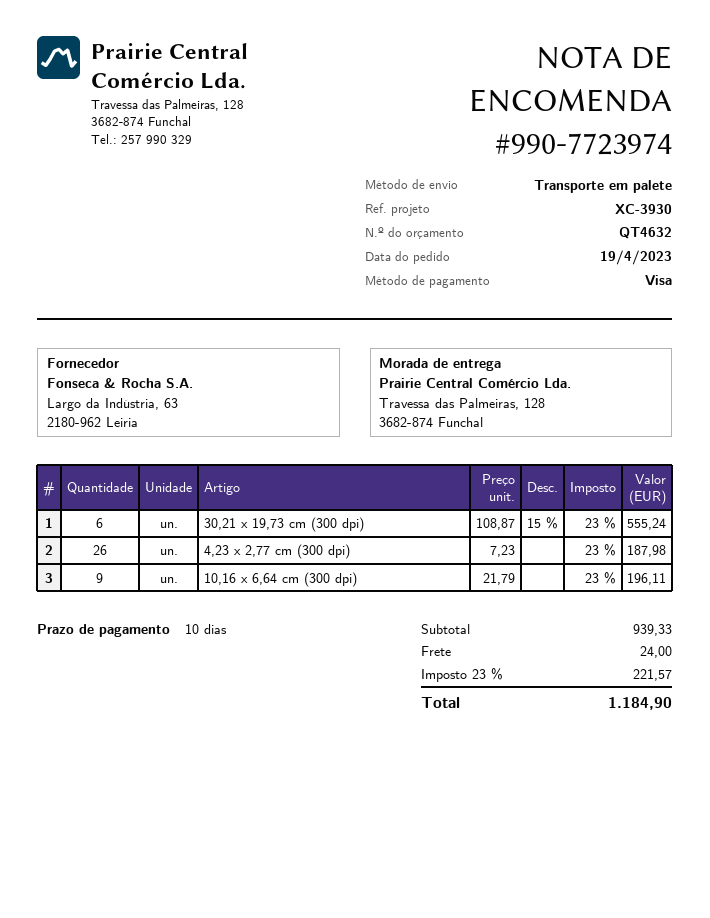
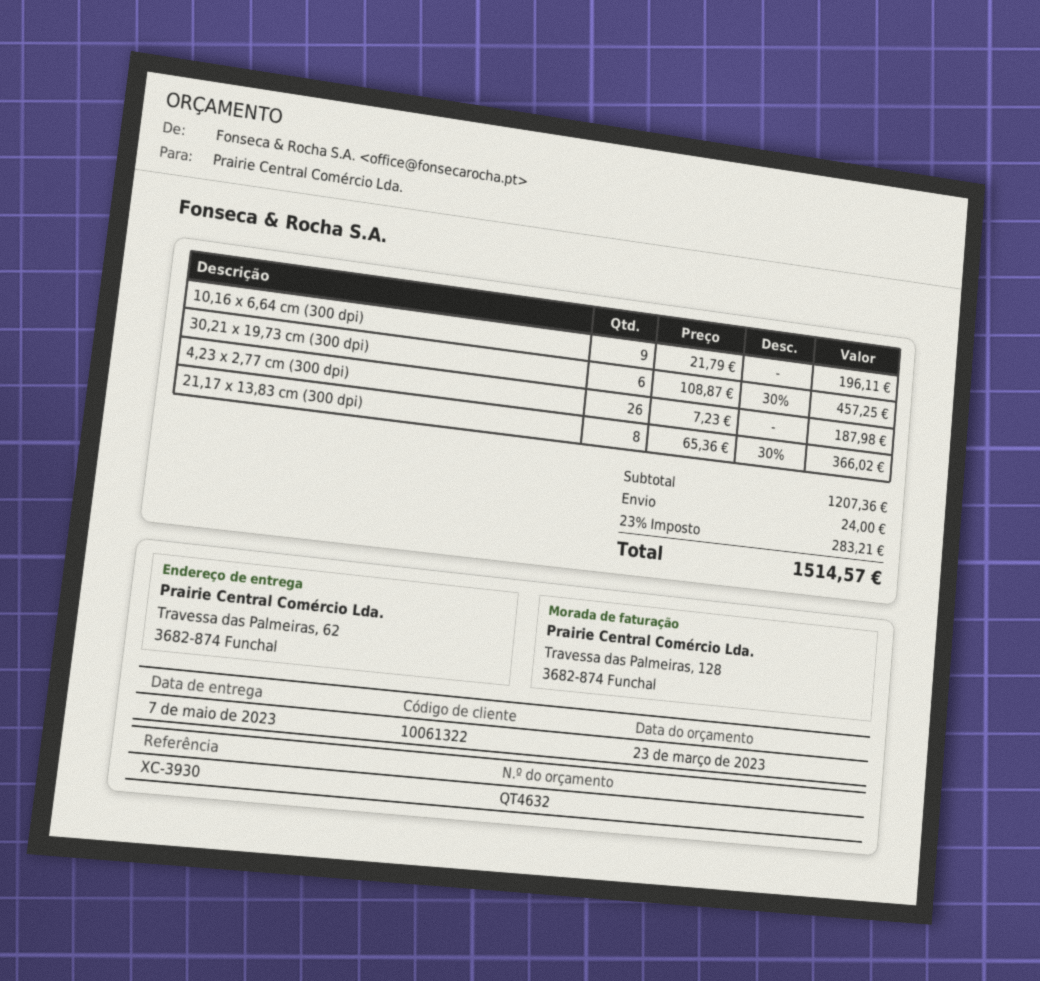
ship to: Travessa das Palmeiras, 128, 3682-874 Funchal -> Travessa das Palmeiras, 62, 3682-874 Funchal
30,21 x 19,73 cm (300 dpi): 6 x 108.87 - 15% = 555.24 -> 6 x 108.87 - 30% = 457.25
21,17 x 13,83 cm (300 dpi): none -> 8 x 65.36 - 30% = 366.02
subtotal: 939.33 -> 1207.36
tax: 23% = 221.57 -> 23% = 283.21
total: 1184.90 -> 1514.57

